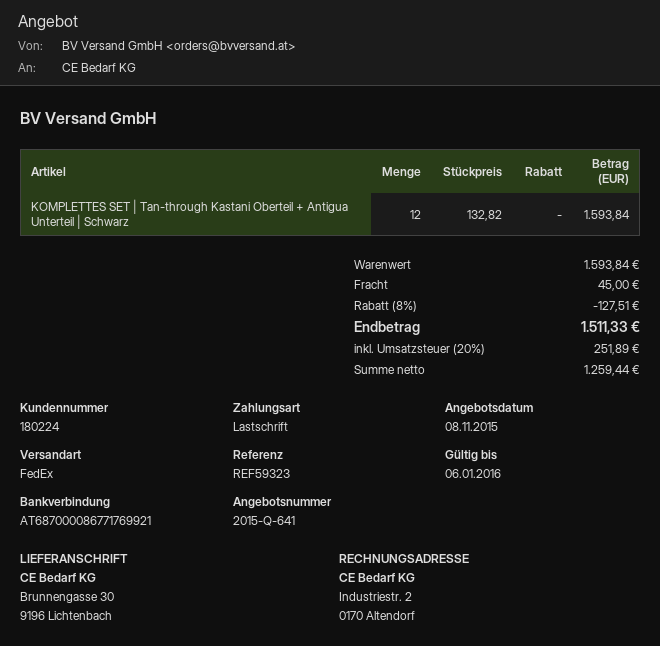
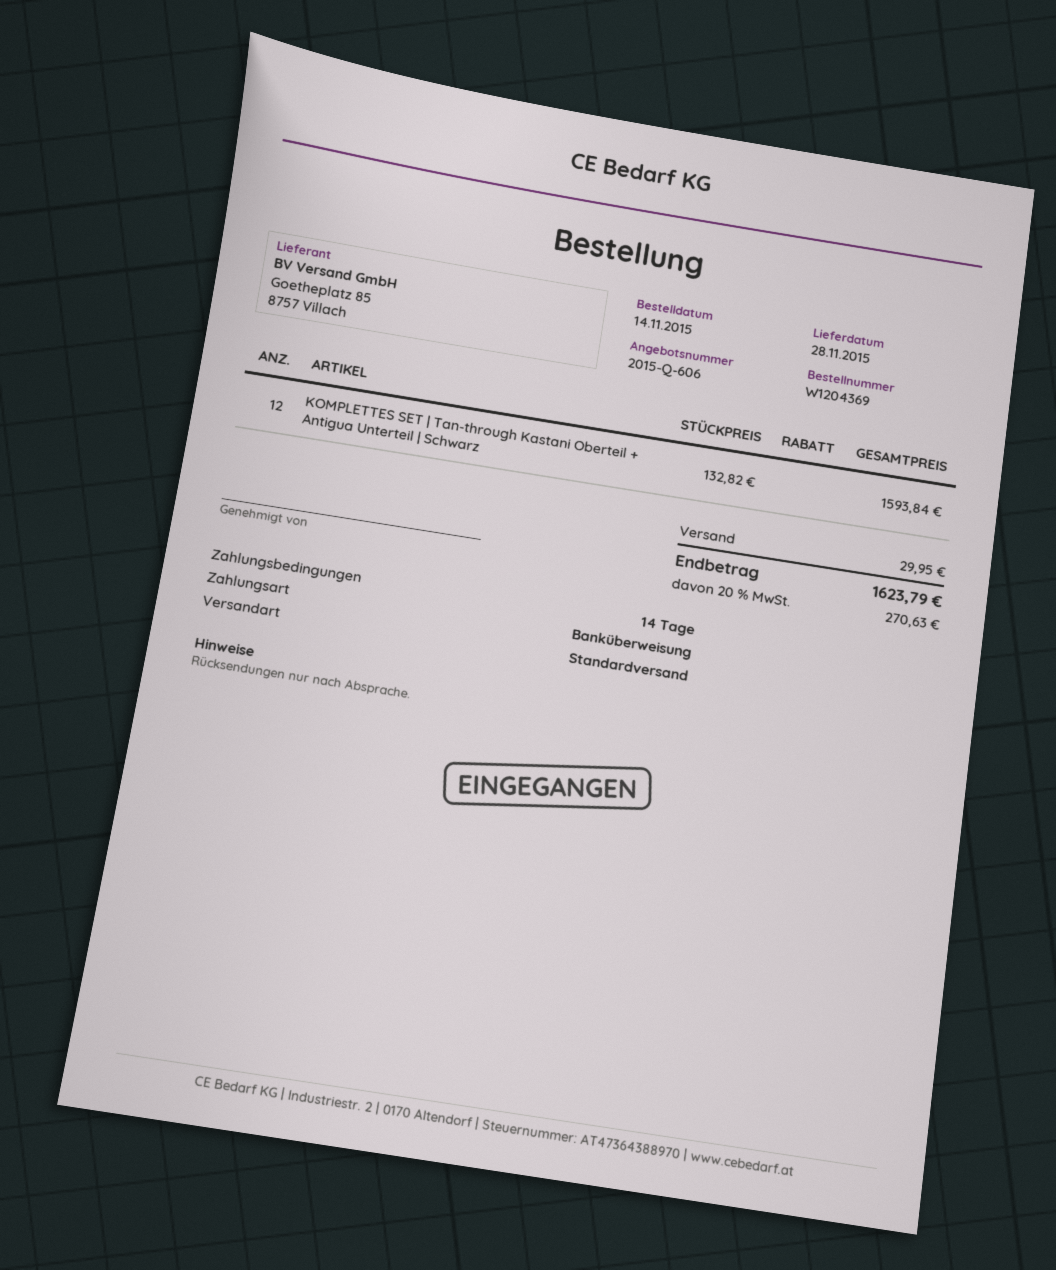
quote number: 2015-Q-641 -> 2015-Q-606
payment method: direct debit -> bank transfer
shipping method: FedEx -> standard
discount: 8% = 127.51 -> none
shipping: 45.00 -> 29.95
tax: 20% = 251.89 -> 20% = 270.63
total: 1511.33 -> 1623.79

